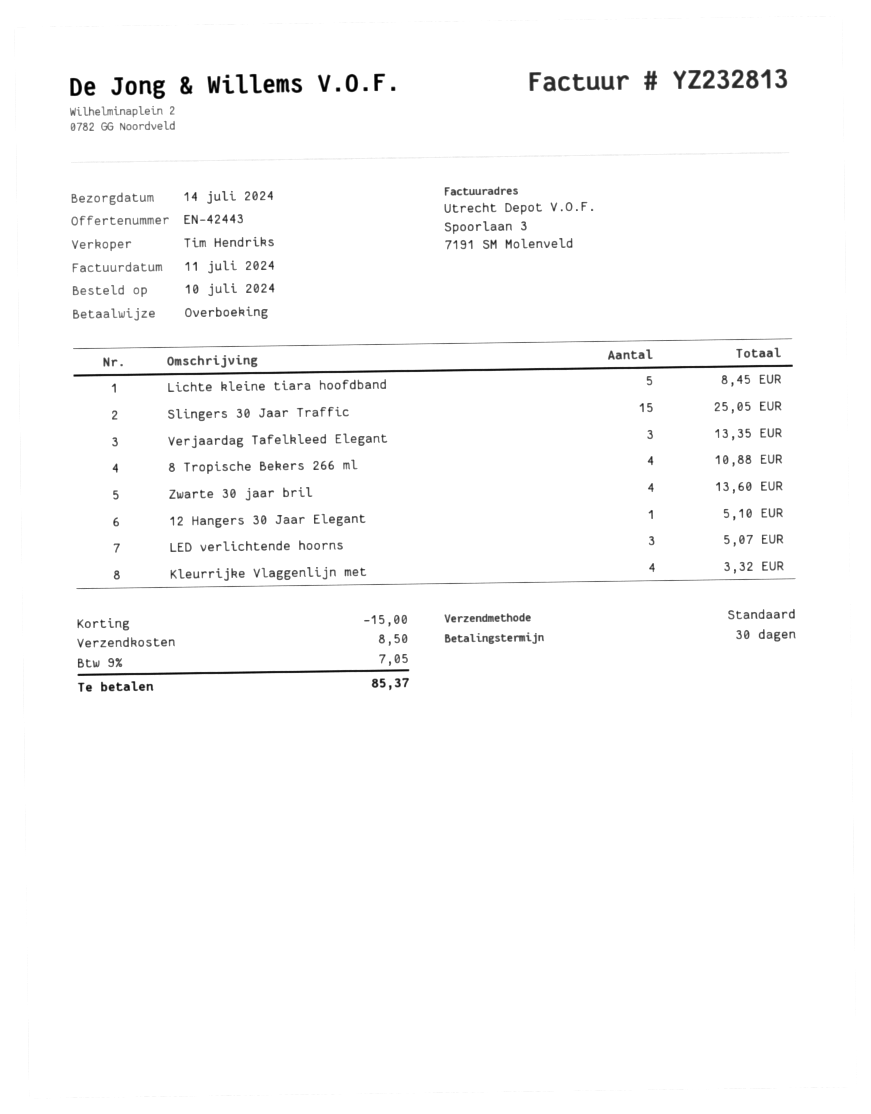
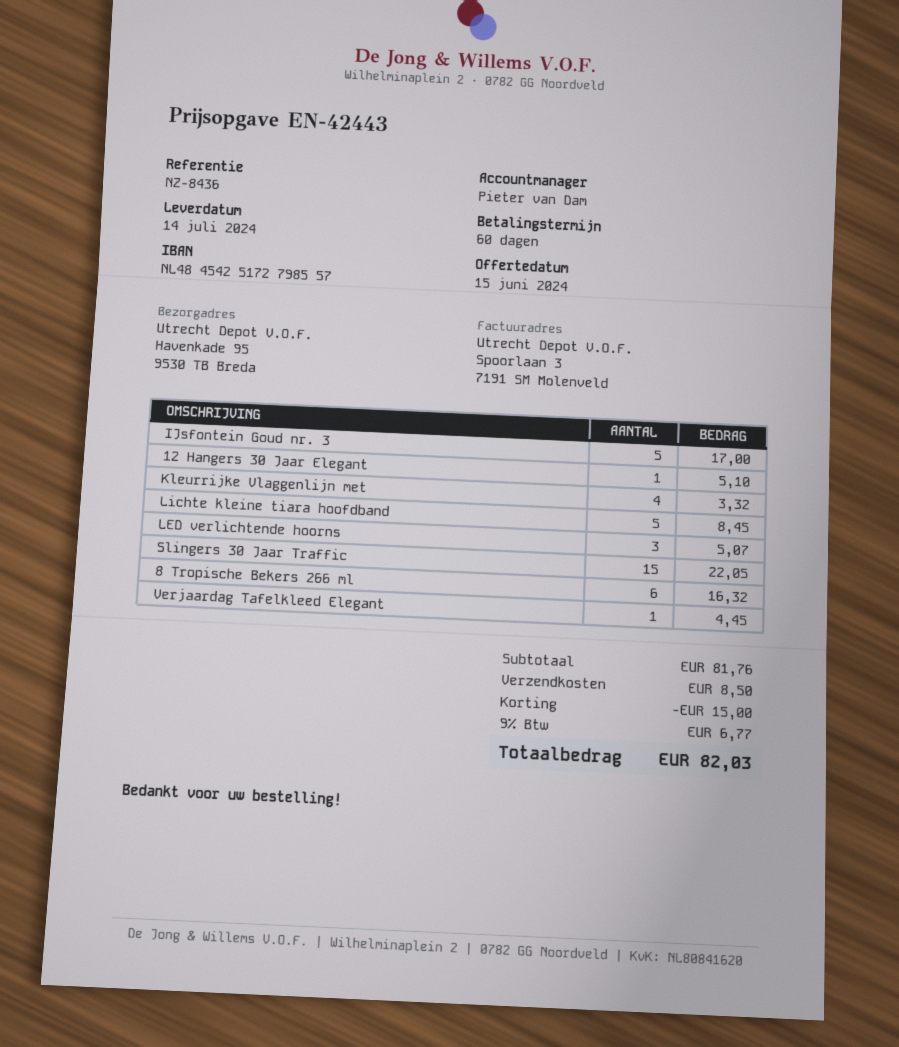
payment terms: 30 days -> 60 days
sales rep: Tim Hendriks -> Pieter van Dam
Slingers 30 Jaar Traffic: 15 for 25.05 -> 15 for 22.05
Verjaardag Tafelkleed Elegant: 3 for 13.35 -> 1 for 4.45
8 Tropische Bekers 266 ml: 4 for 10.88 -> 6 for 16.32
Zwarte 30 jaar bril: 4 for 13.60 -> none
IJsfontein Goud nr. 3: none -> 5 for 17.00
tax: 9% = 7.05 -> 9% = 6.77
total: 85.37 -> 82.03

